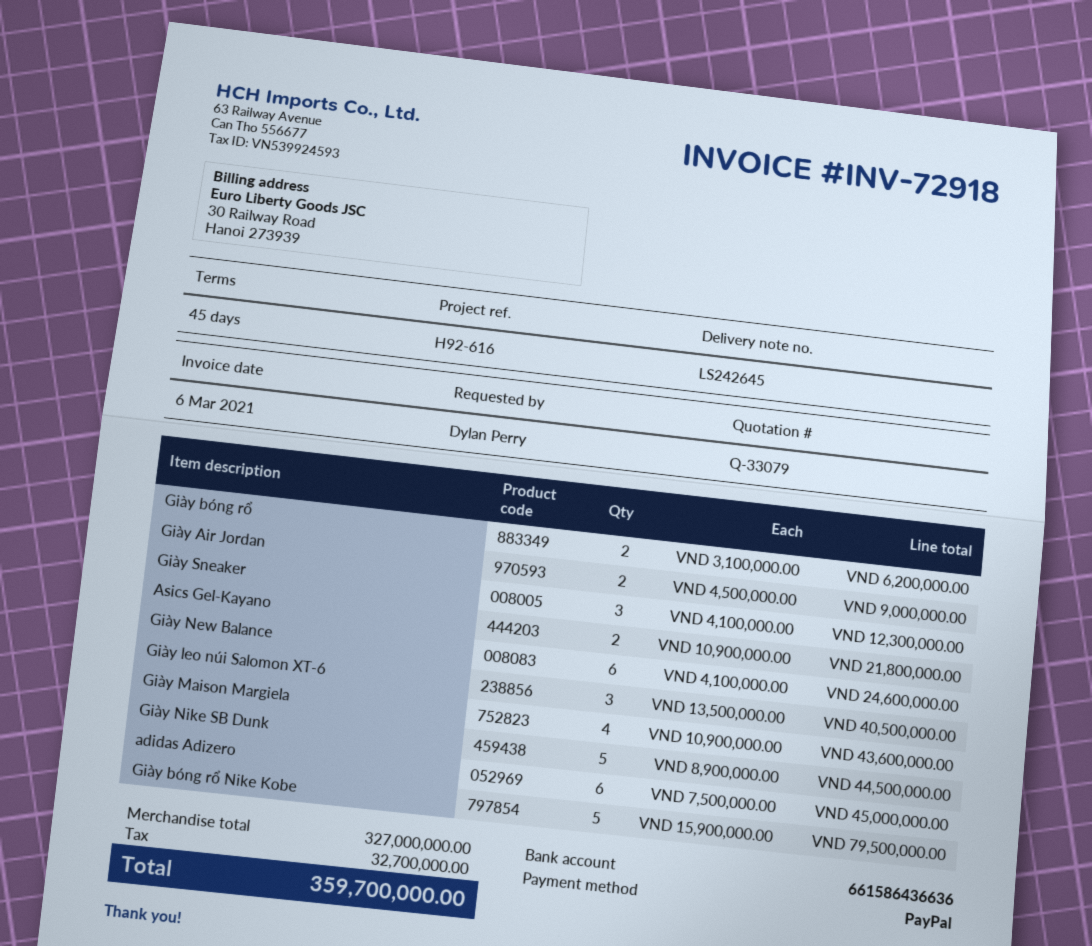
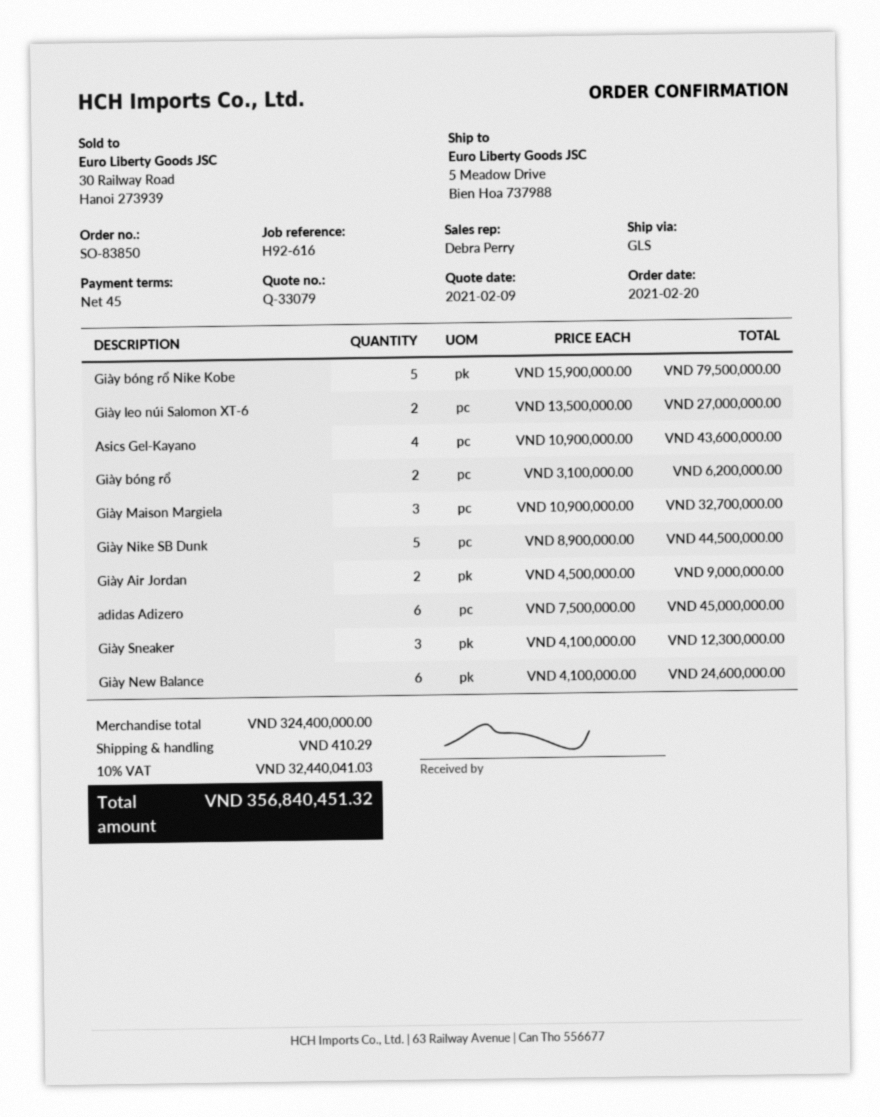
Asics Gel-Kayano: 2 x 10900000.00 = 21800000.00 -> 4 x 10900000.00 = 43600000.00
Giày leo núi Salomon XT-6: 3 x 13500000.00 = 40500000.00 -> 2 x 13500000.00 = 27000000.00
Giày Maison Margiela: 4 x 10900000.00 = 43600000.00 -> 3 x 10900000.00 = 32700000.00
subtotal: 327000000.00 -> 324400000.00
shipping: none -> 410.29
tax: 32700000.00 -> 32440041.03
total: 359700000.00 -> 356840451.32

